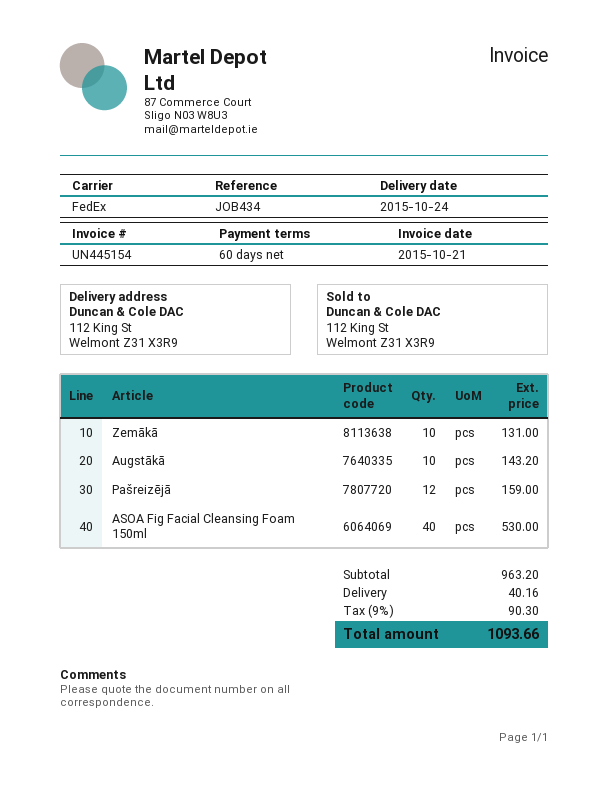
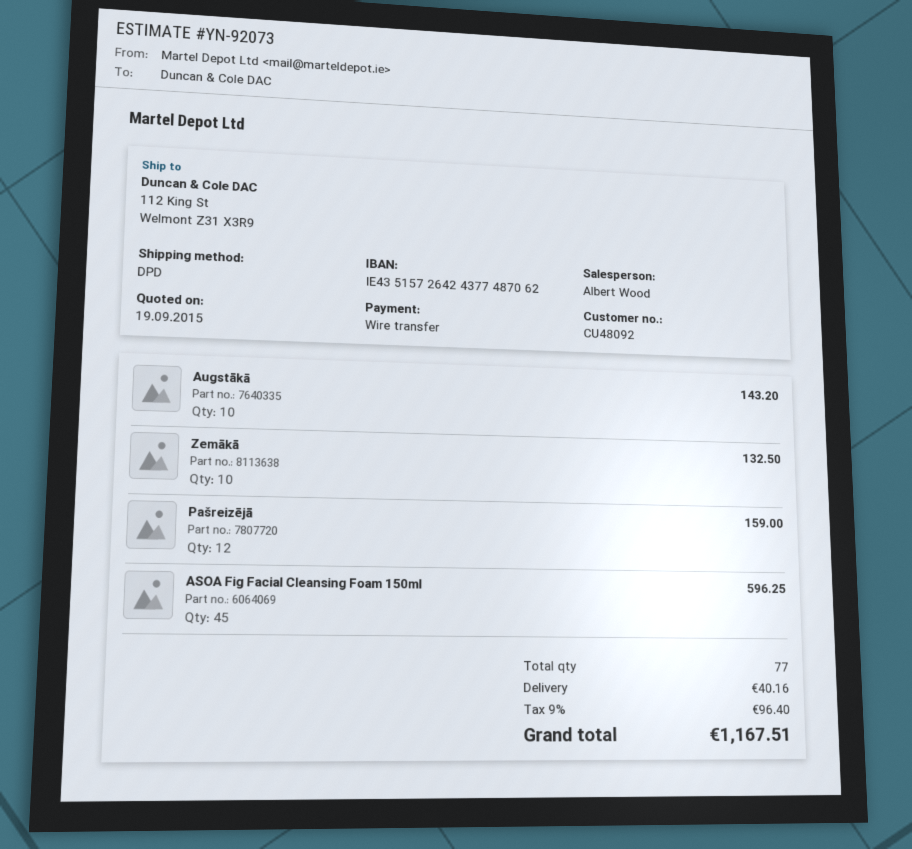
shipping method: FedEx -> DPD
Zemākā: 10 for 131.00 -> 10 for 132.50
ASOA Fig Facial Cleansing Foam 150ml: 40 for 530.00 -> 45 for 596.25
tax: 9% = 90.30 -> 9% = 96.40
total: 1093.66 -> 1167.51

